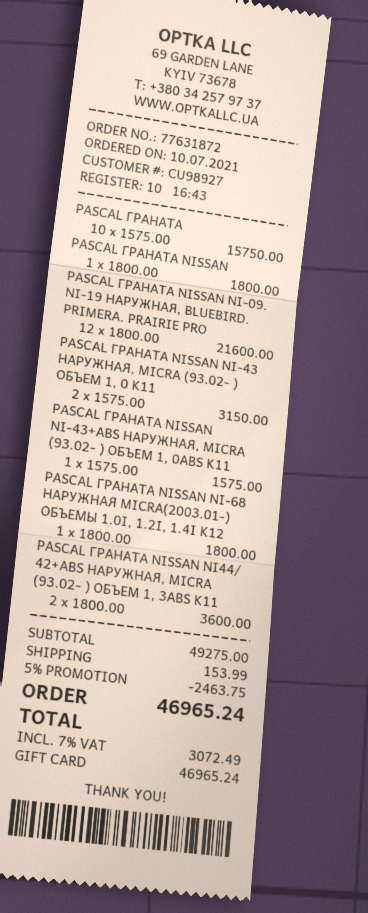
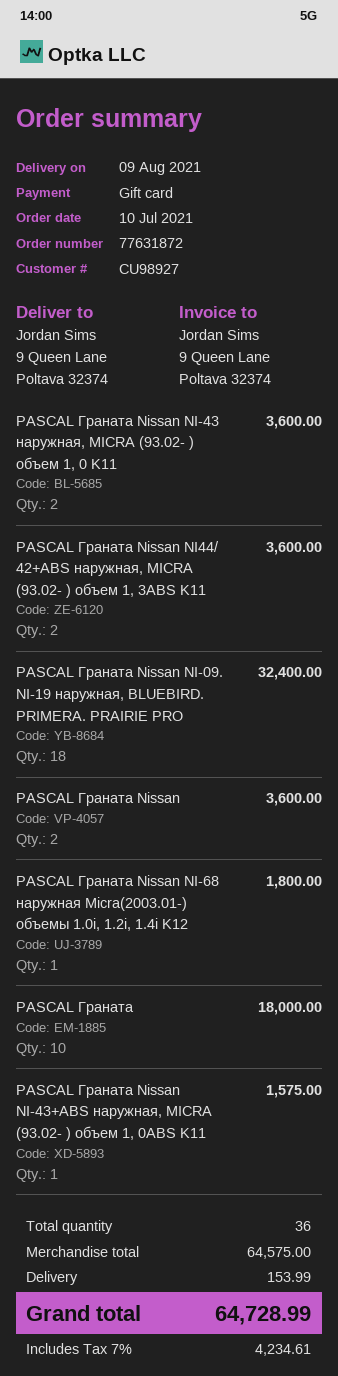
PASCAL ГРАНАТА: 10 for 15750.00 -> 10 for 18000.00
PASCAL ГРАНАТА NISSAN: 1 for 1800.00 -> 2 for 3600.00
PASCAL ГРАНАТА NISSAN NI-09. NI-19 НАРУЖНАЯ, BLUEBIRD. PRIMERA. PRAIRIE PRO: 12 for 21600.00 -> 18 for 32400.00
PASCAL ГРАНАТА NISSAN NI-43 НАРУЖНАЯ, MICRA (93.02- ) ОБЪЕМ 1, 0 K11: 2 for 3150.00 -> 2 for 3600.00
subtotal: 49275.00 -> 64575.00
discount: 5% = 2463.75 -> none
tax: 7% = 3072.49 -> 7% = 4234.61
total: 46965.24 -> 64728.99

